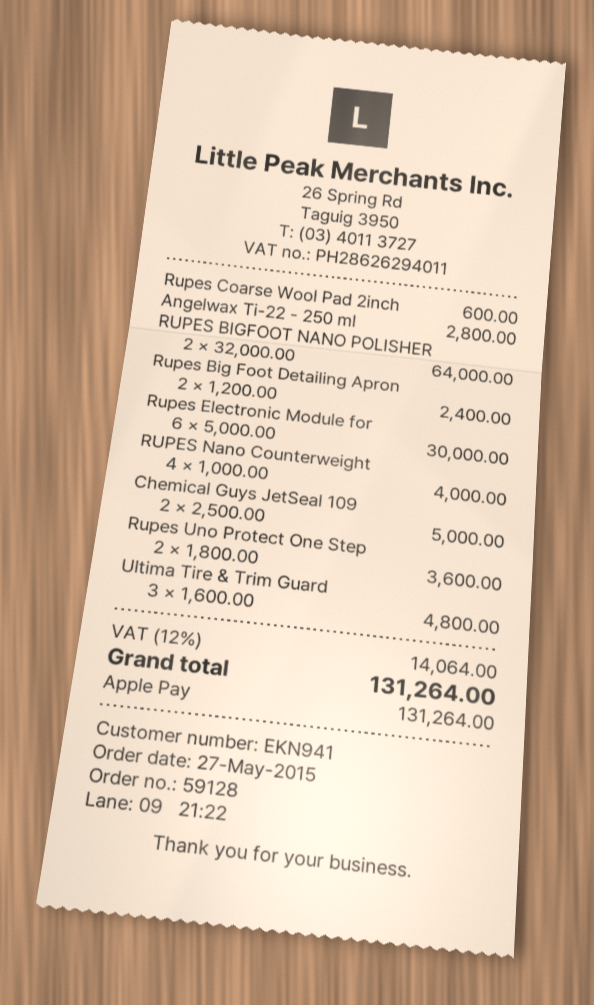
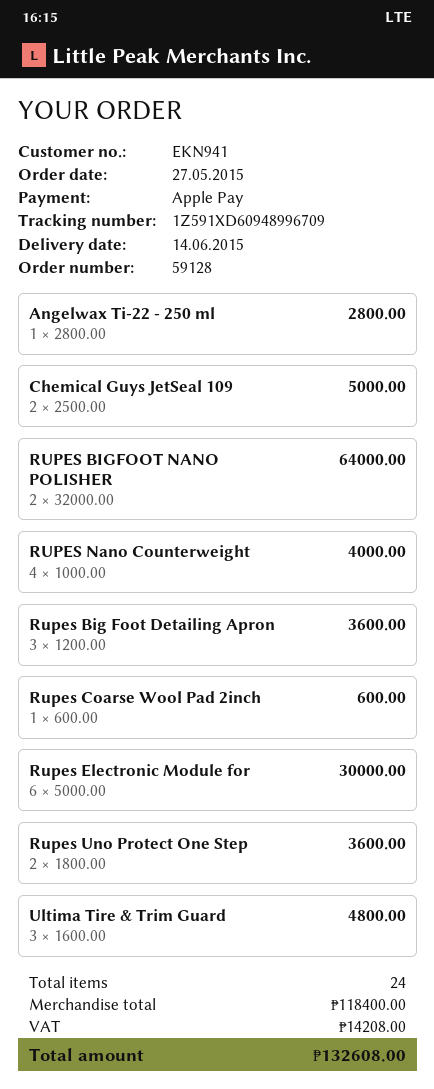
Rupes Big Foot Detailing Apron: 2 x 1200.00 = 2400.00 -> 3 x 1200.00 = 3600.00
tax: 14064.00 -> 14208.00
total: 131264.00 -> 132608.00

